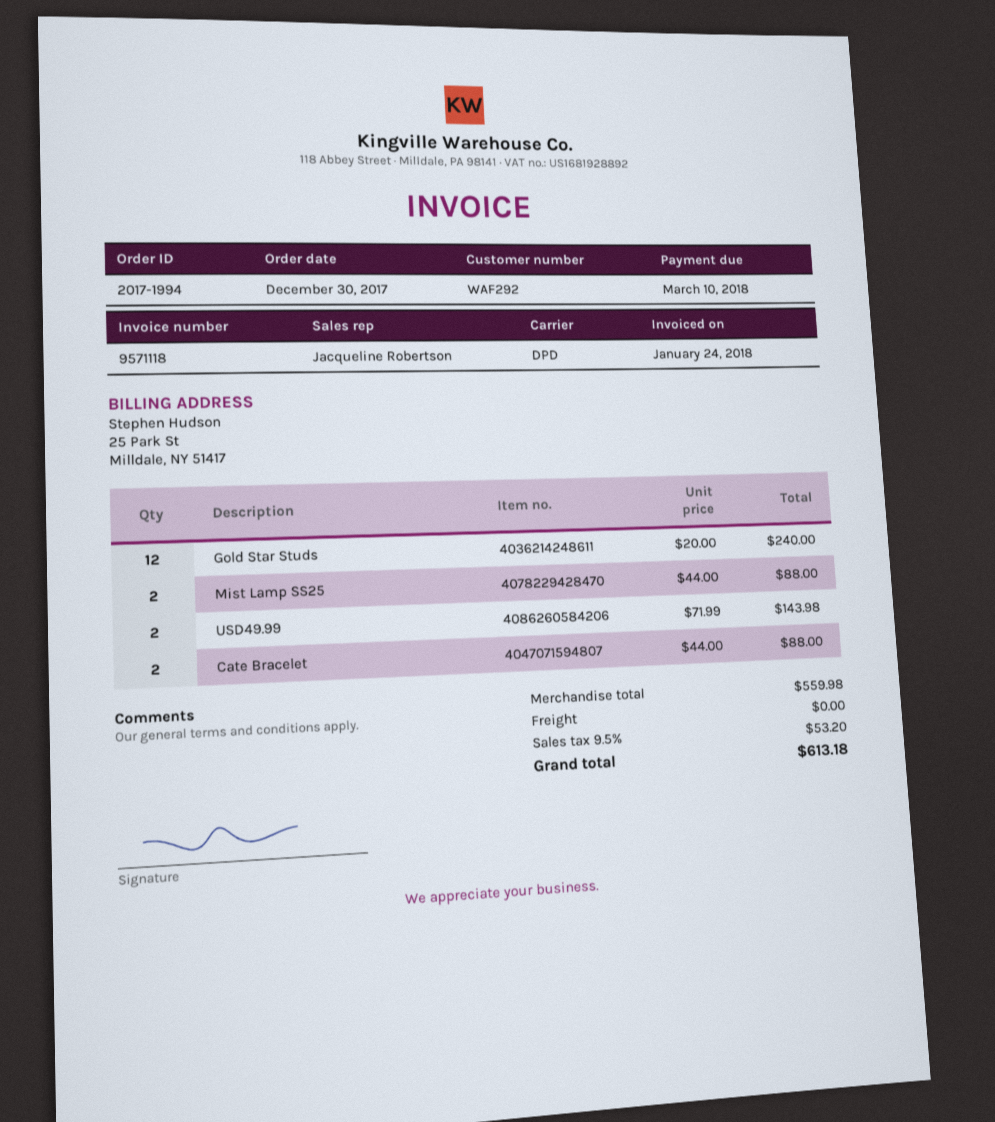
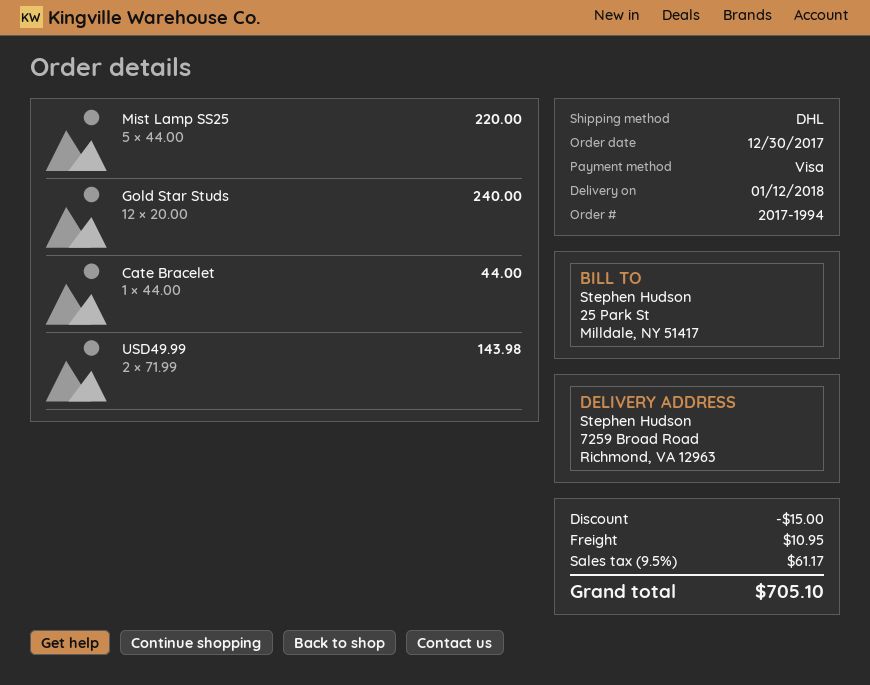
shipping method: DPD -> DHL
Mist Lamp SS25: 2 x 44.00 = 88.00 -> 5 x 44.00 = 220.00
Cate Bracelet: 2 x 44.00 = 88.00 -> 1 x 44.00 = 44.00
discount: none -> 15.00
shipping: 0.00 -> 10.95
tax: 9.5% = 53.20 -> 9.5% = 61.17
total: 613.18 -> 705.10

